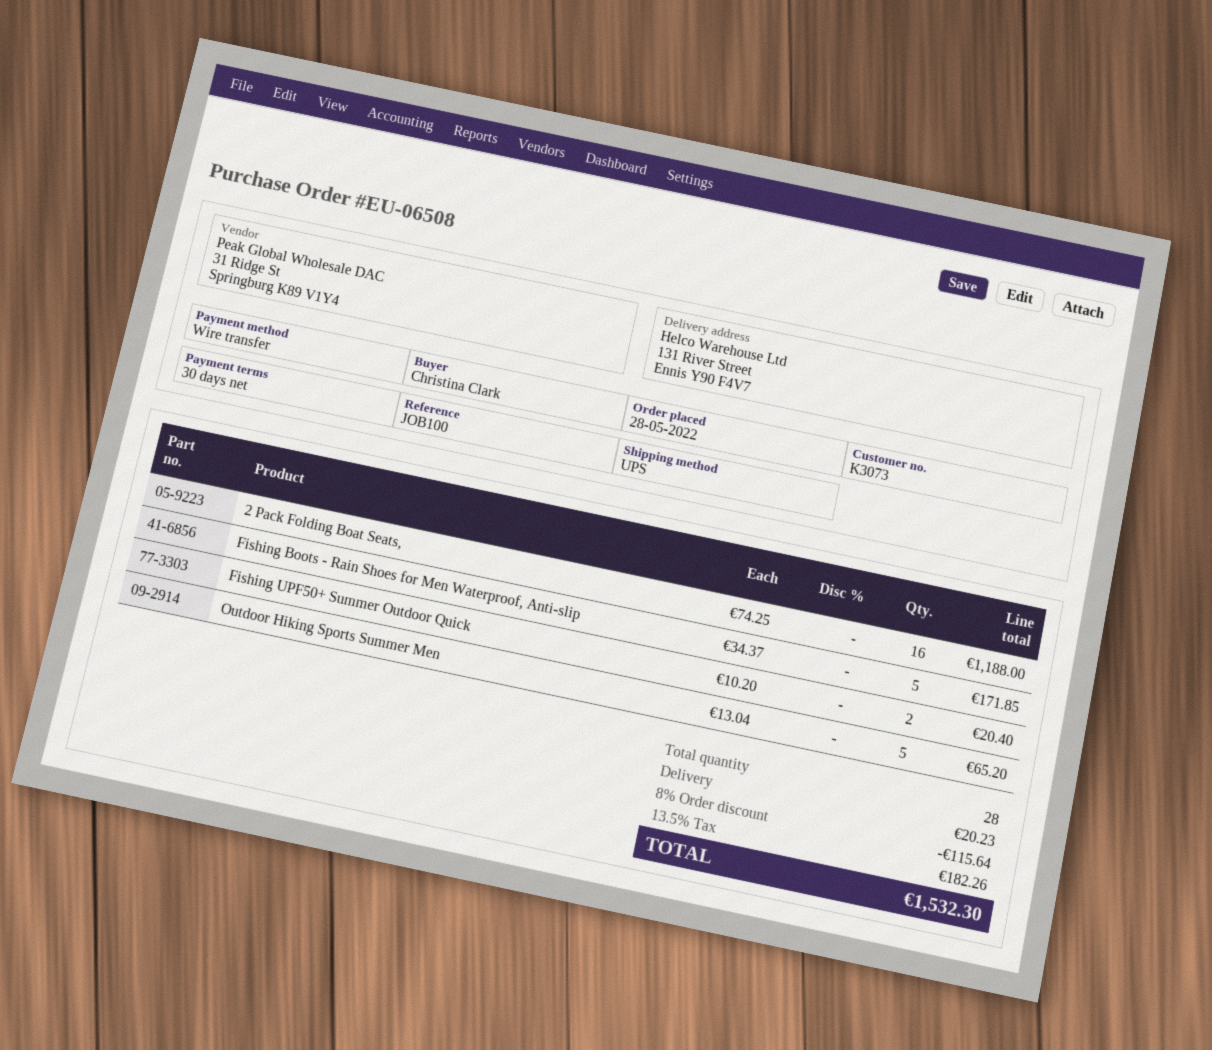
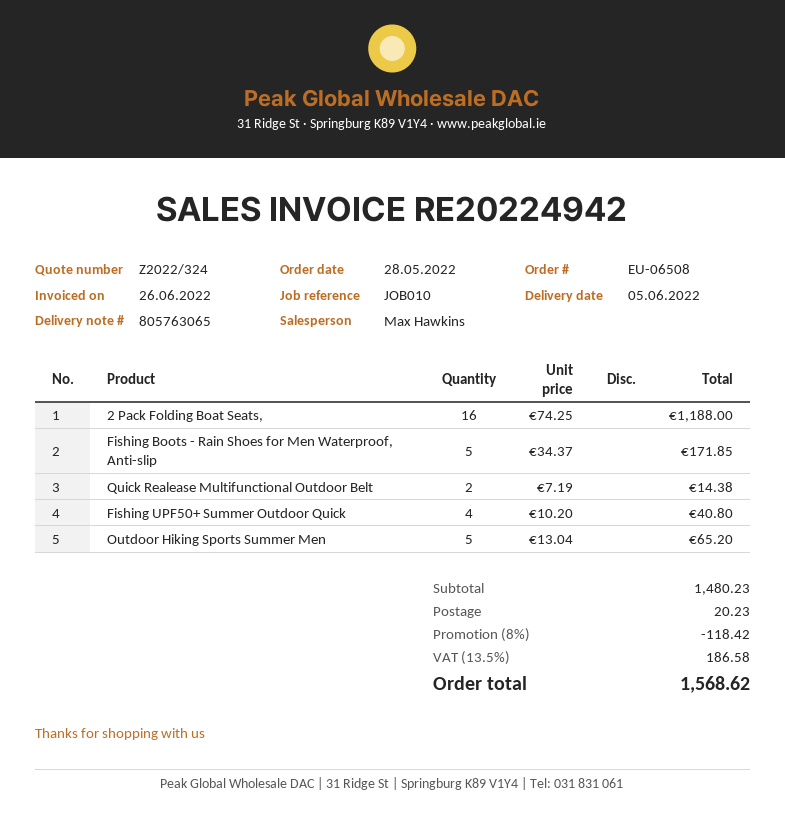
reference: JOB100 -> JOB010
Fishing UPF50+ Summer Outdoor Quick: 2 x 10.20 = 20.40 -> 4 x 10.20 = 40.80
Quick Realease Multifunctional Outdoor Belt: none -> 2 x 7.19 = 14.38
discount: 8% = 115.64 -> 8% = 118.42
tax: 13.5% = 182.26 -> 13.5% = 186.58
total: 1532.30 -> 1568.62

